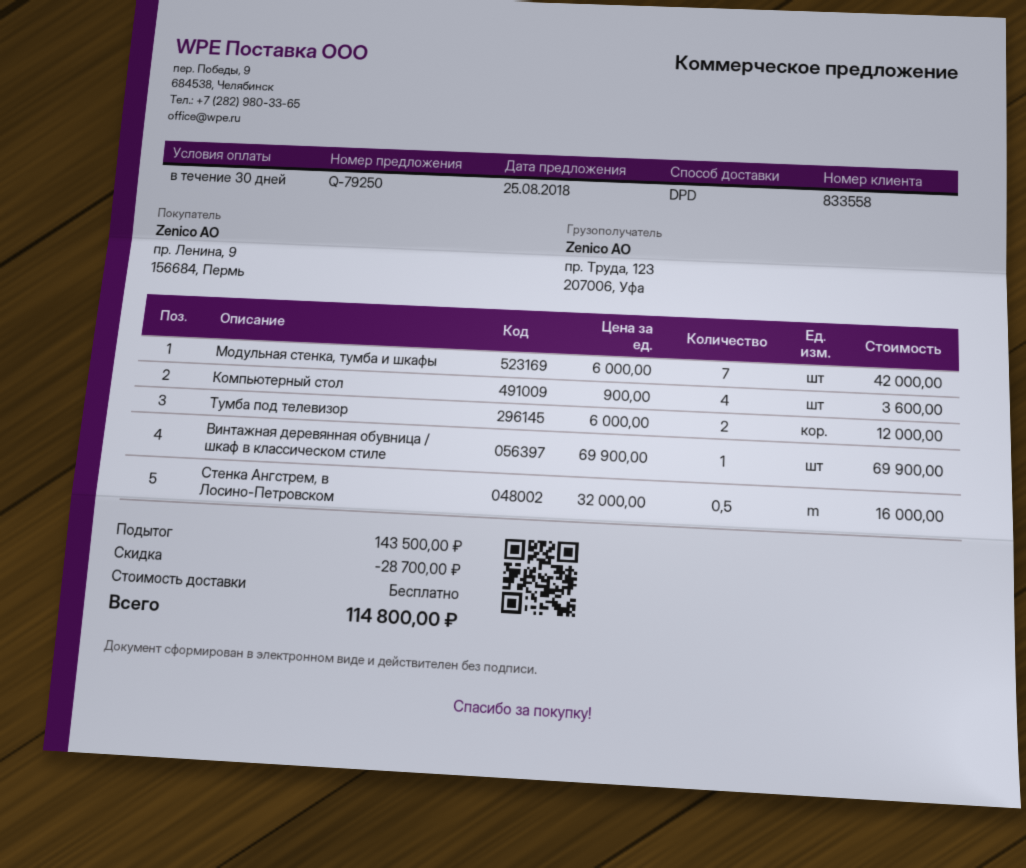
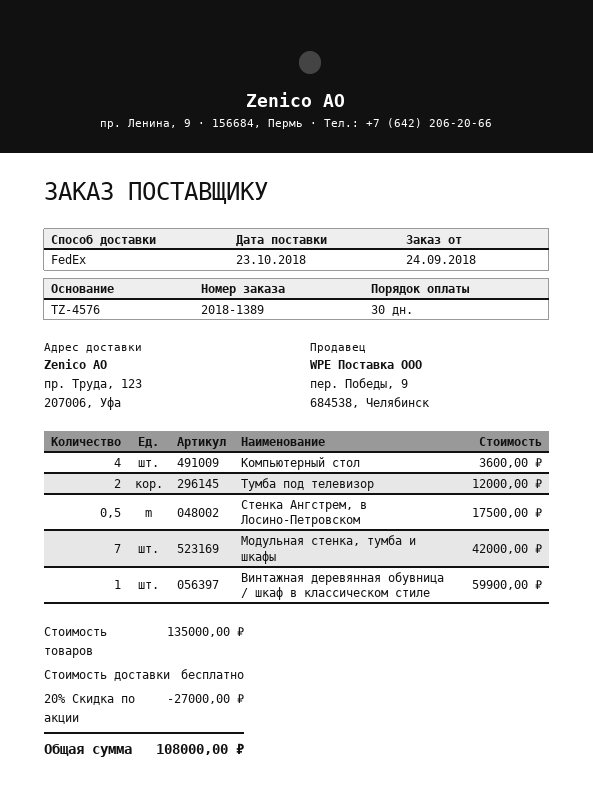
shipping method: DPD -> FedEx
Винтажная деревянная обувница / шкаф в классическом стиле: 1 for 69900.00 -> 1 for 59900.00
Стенка Ангстрем, в Лосино-Петровском: 0.5 for 16000.00 -> 0.5 for 17500.00
subtotal: 143500.00 -> 135000.00
discount: 28700.00 -> 27000.00
total: 114800.00 -> 108000.00

